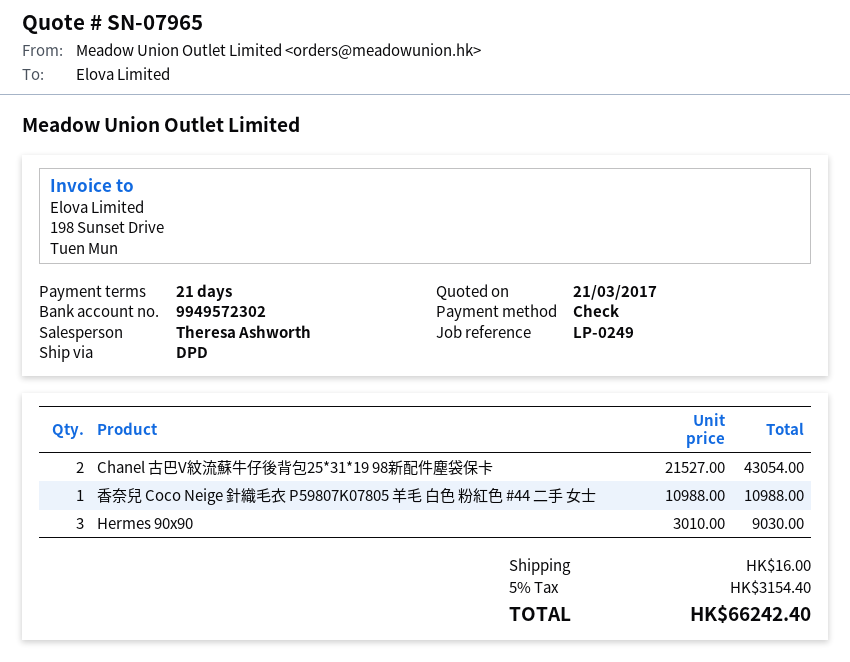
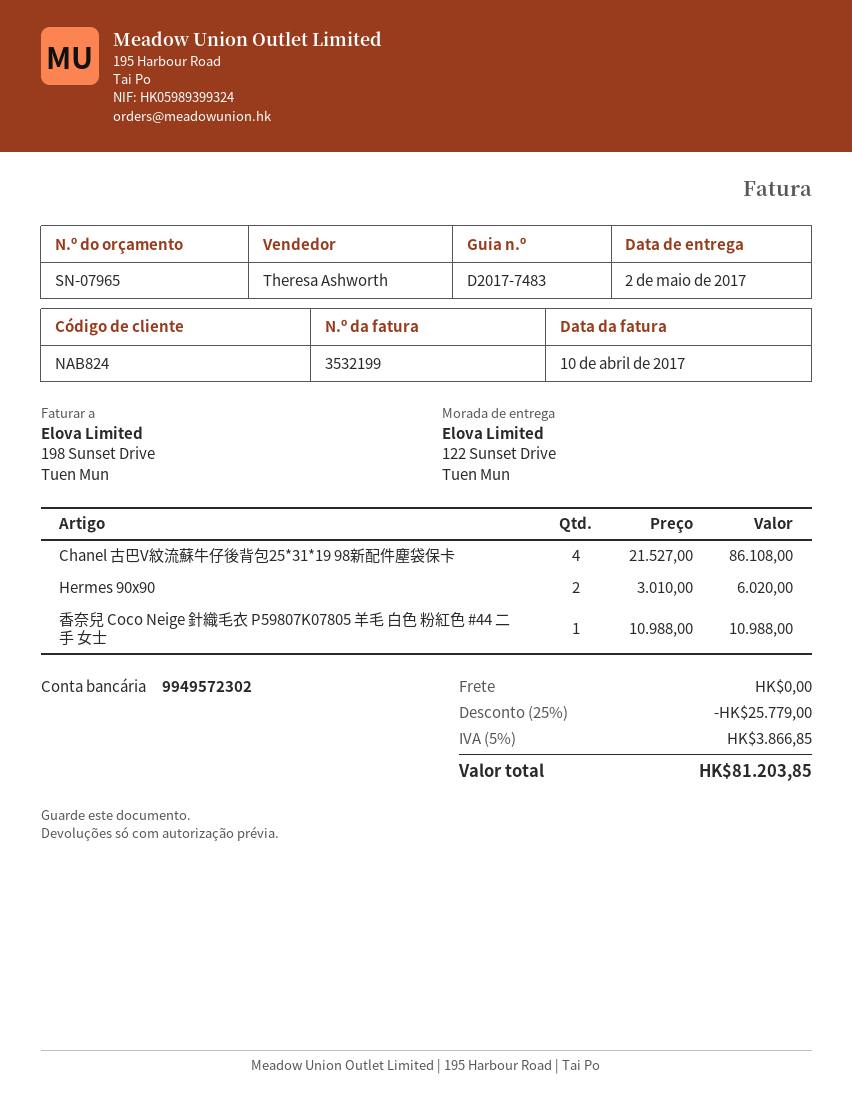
Chanel 古巴V紋流蘇牛仔後背包25*31*19 98新配件塵袋保卡: 2 x 21527.00 = 43054.00 -> 4 x 21527.00 = 86108.00
Hermes 90x90: 3 x 3010.00 = 9030.00 -> 2 x 3010.00 = 6020.00
discount: none -> 25% = 25779.00
shipping: 16.00 -> 0.00
tax: 5% = 3154.40 -> 5% = 3866.85
total: 66242.40 -> 81203.85

